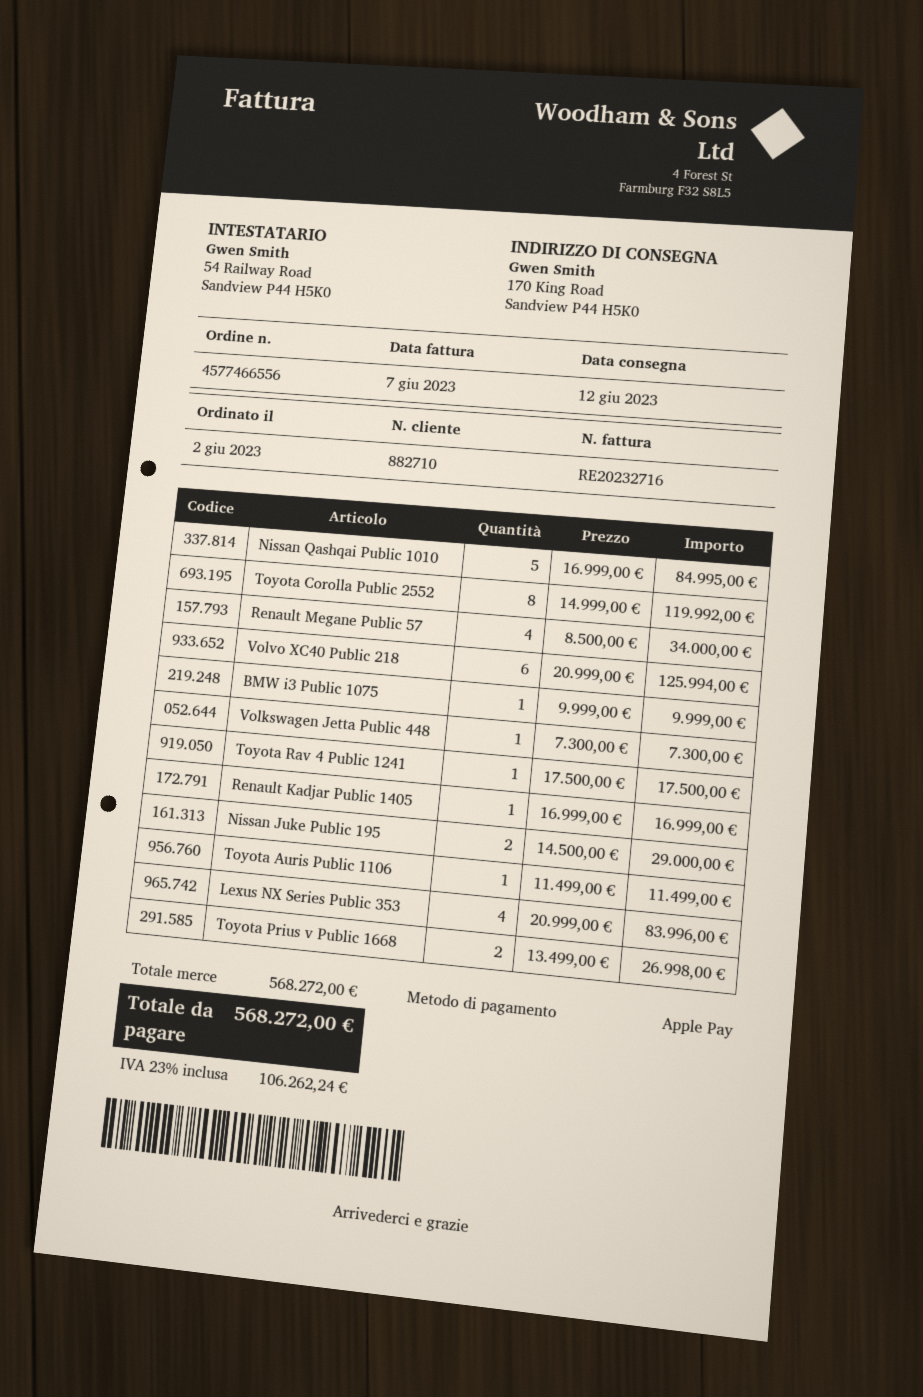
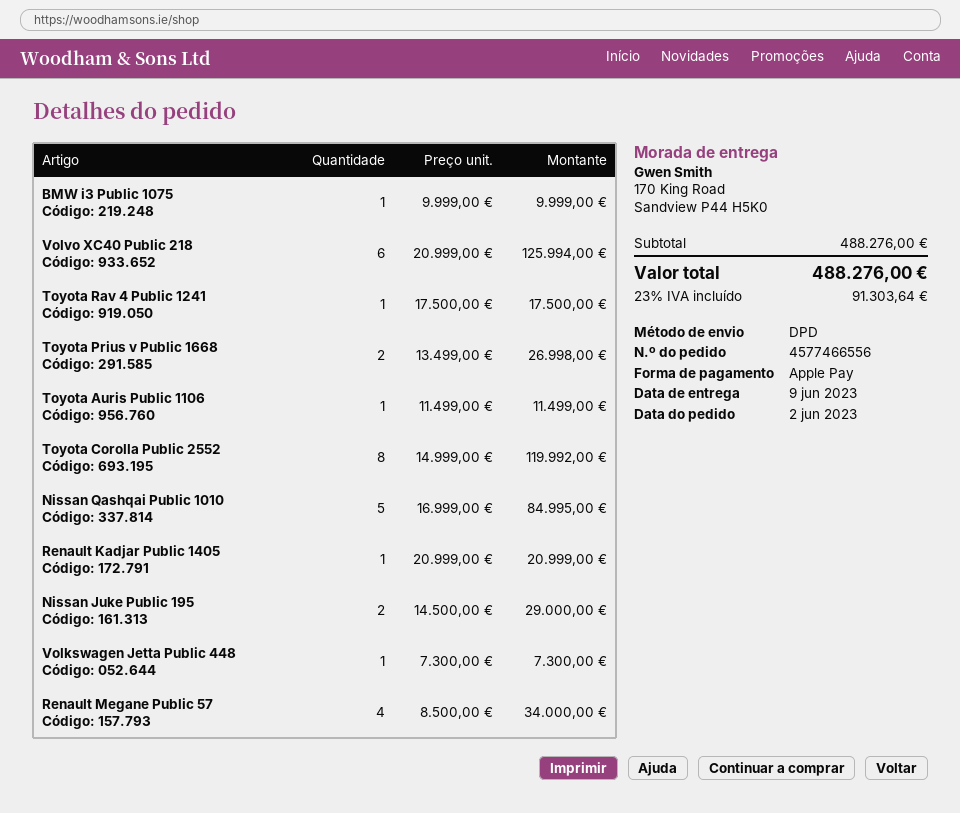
delivery date: 2023-06-12 -> 2023-06-09
Renault Kadjar Public 1405: 1 x 16999.00 = 16999.00 -> 1 x 20999.00 = 20999.00
Lexus NX Series Public 353: 4 x 20999.00 = 83996.00 -> none
subtotal: 568272.00 -> 488276.00
tax: 23% = 106262.24 -> 23% = 91303.64
total: 568272.00 -> 488276.00

